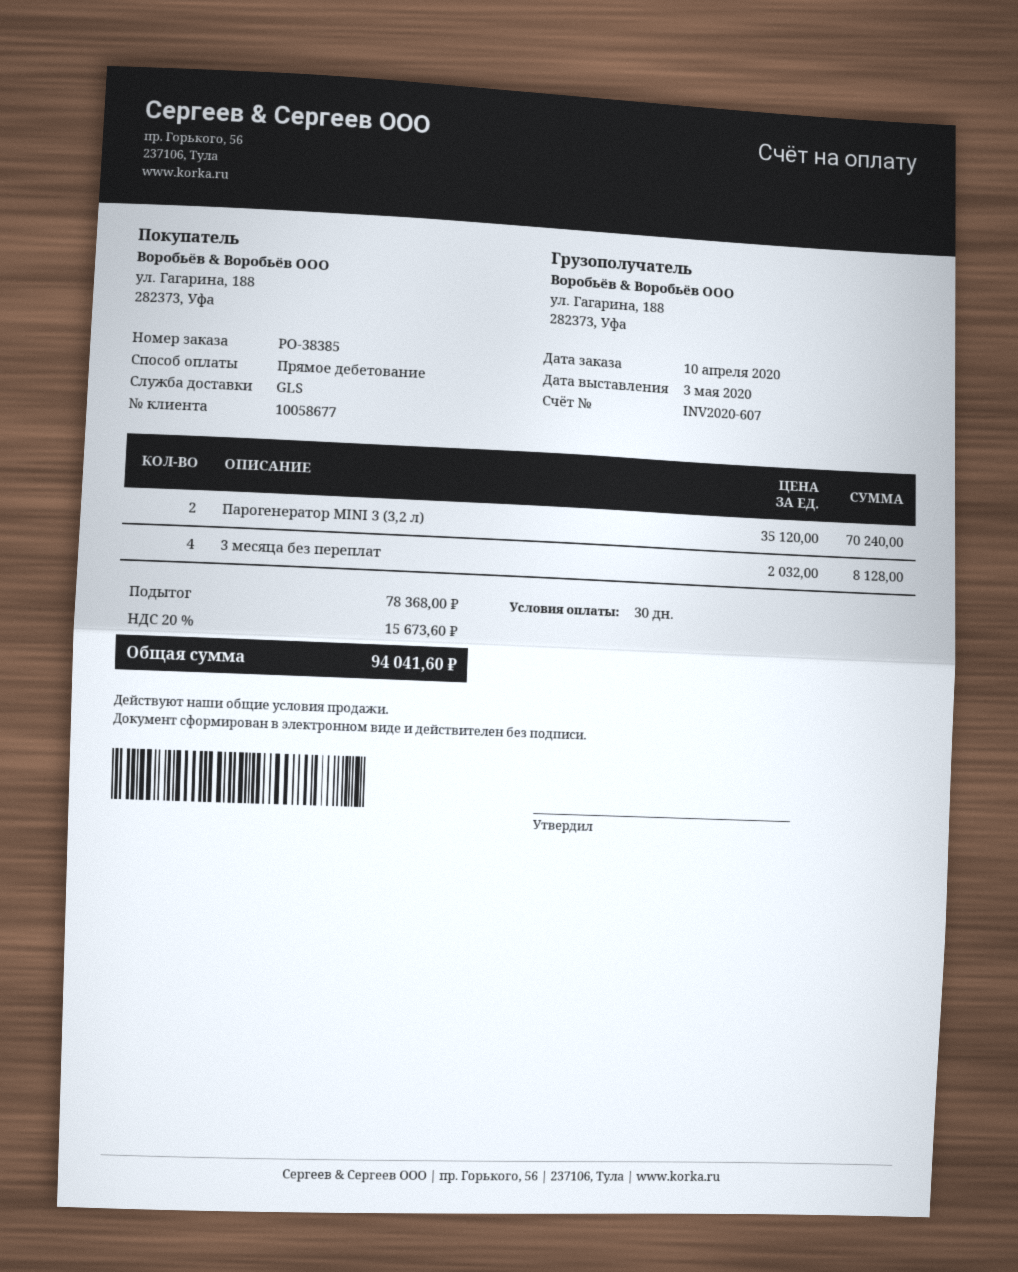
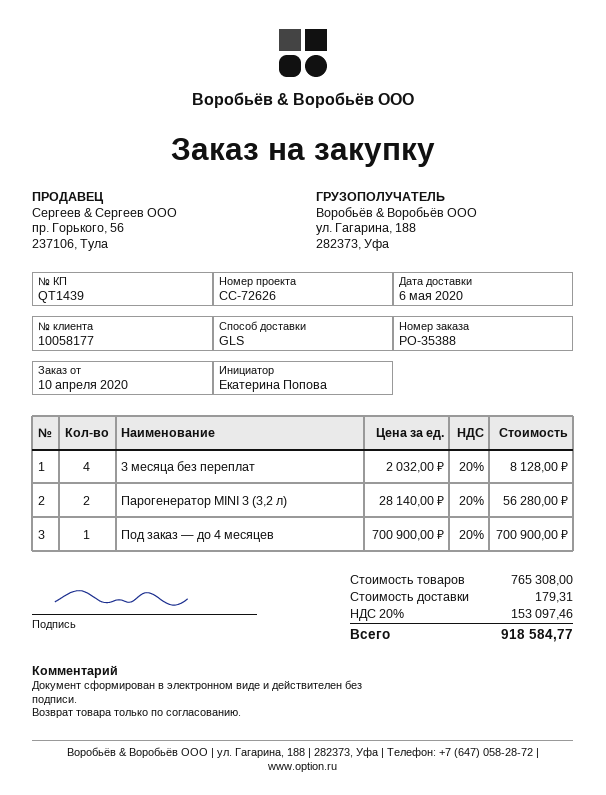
order number: PO-38385 -> PO-35388
customer number: 10058677 -> 10058177
Парогенератор MINI 3 (3,2 л): 2 x 35120.00 = 70240.00 -> 2 x 28140.00 = 56280.00
Под заказ — до 4 месяцев: none -> 1 x 700900.00 = 700900.00
subtotal: 78368.00 -> 765308.00
shipping: none -> 179.31
tax: 20% = 15673.60 -> 20% = 153097.46
total: 94041.60 -> 918584.77

